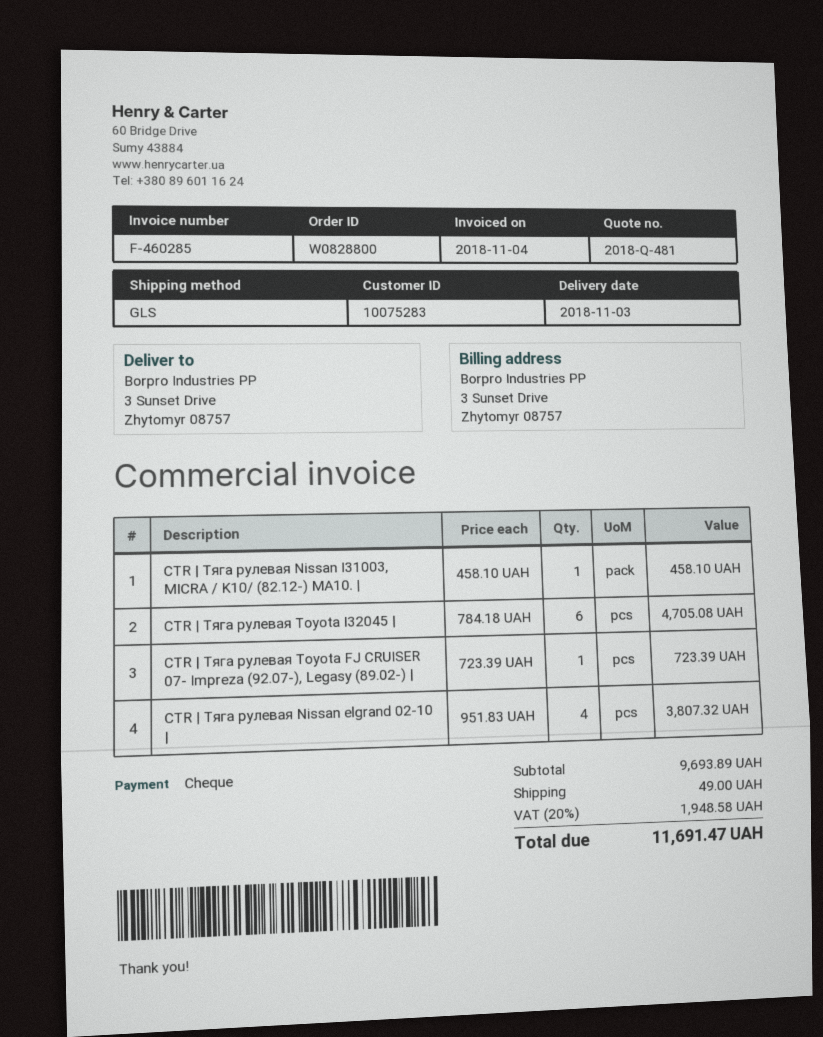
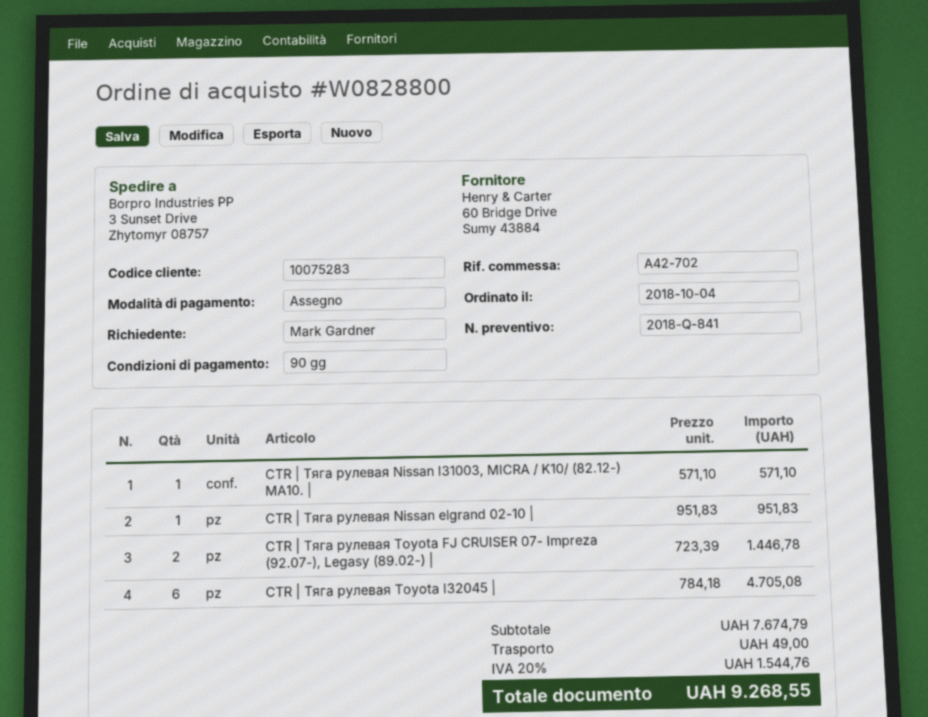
quote number: 2018-Q-481 -> 2018-Q-841
CTR | Тяга рулевая Nissan I31003, MICRA / K10/ (82.12-) MA10. |: 1 x 458.10 = 458.10 -> 1 x 571.10 = 571.10
CTR | Тяга рулевая Toyota FJ CRUISER 07- Impreza (92.07-), Legasy (89.02-) |: 1 x 723.39 = 723.39 -> 2 x 723.39 = 1446.78
CTR | Тяга рулевая Nissan elgrand 02-10 |: 4 x 951.83 = 3807.32 -> 1 x 951.83 = 951.83
subtotal: 9693.89 -> 7674.79
tax: 20% = 1948.58 -> 20% = 1544.76
total: 11691.47 -> 9268.55

